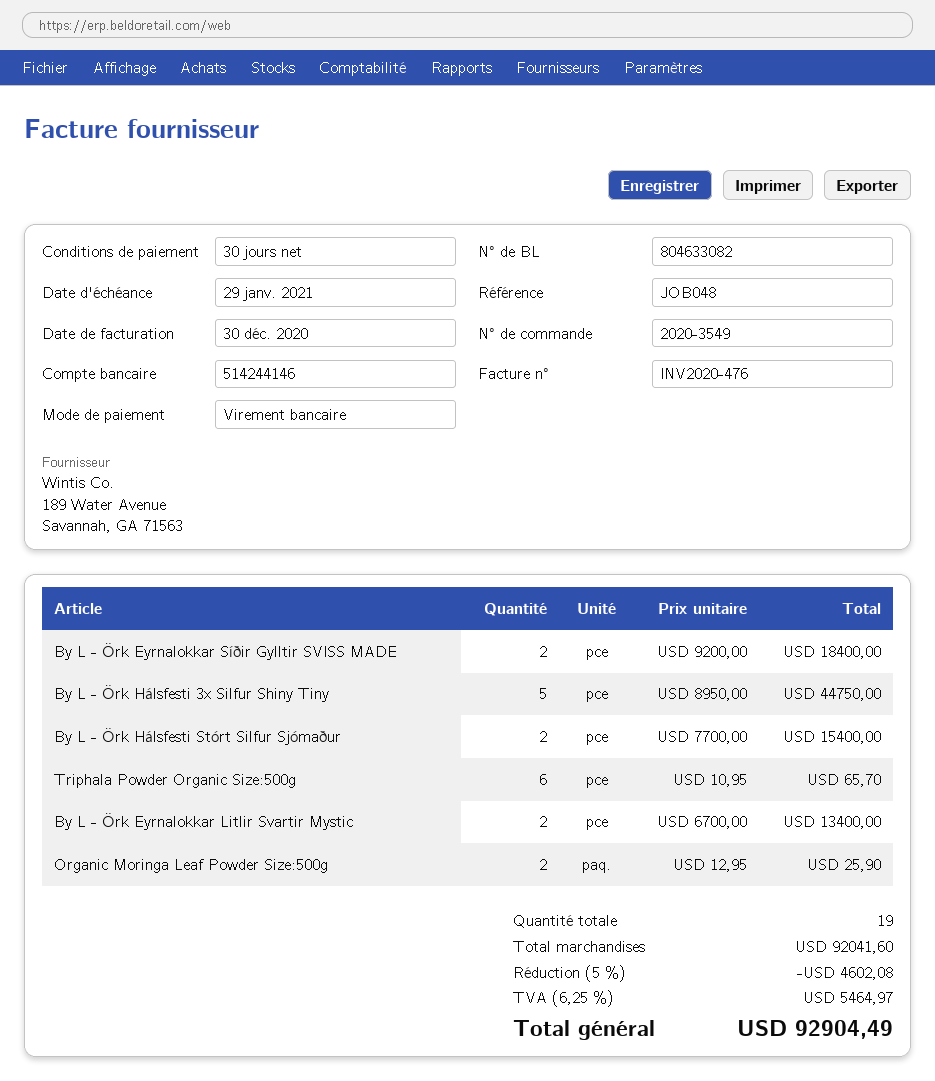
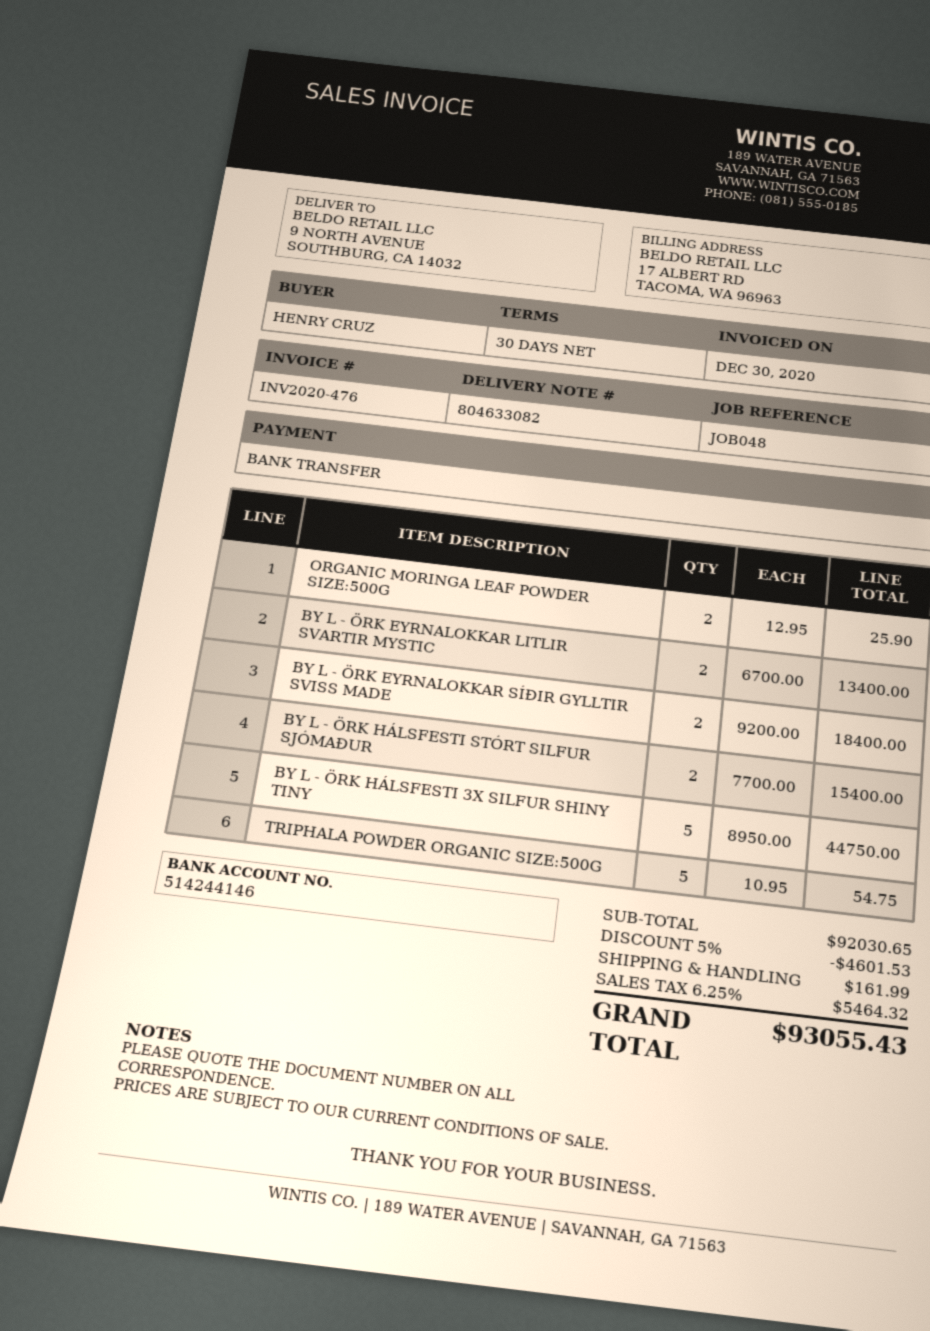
Triphala Powder Organic Size:500g: 6 x 10.95 = 65.70 -> 5 x 10.95 = 54.75
subtotal: 92041.60 -> 92030.65
discount: 5% = 4602.08 -> 5% = 4601.53
shipping: none -> 161.99
tax: 6.25% = 5464.97 -> 6.25% = 5464.32
total: 92904.49 -> 93055.43

